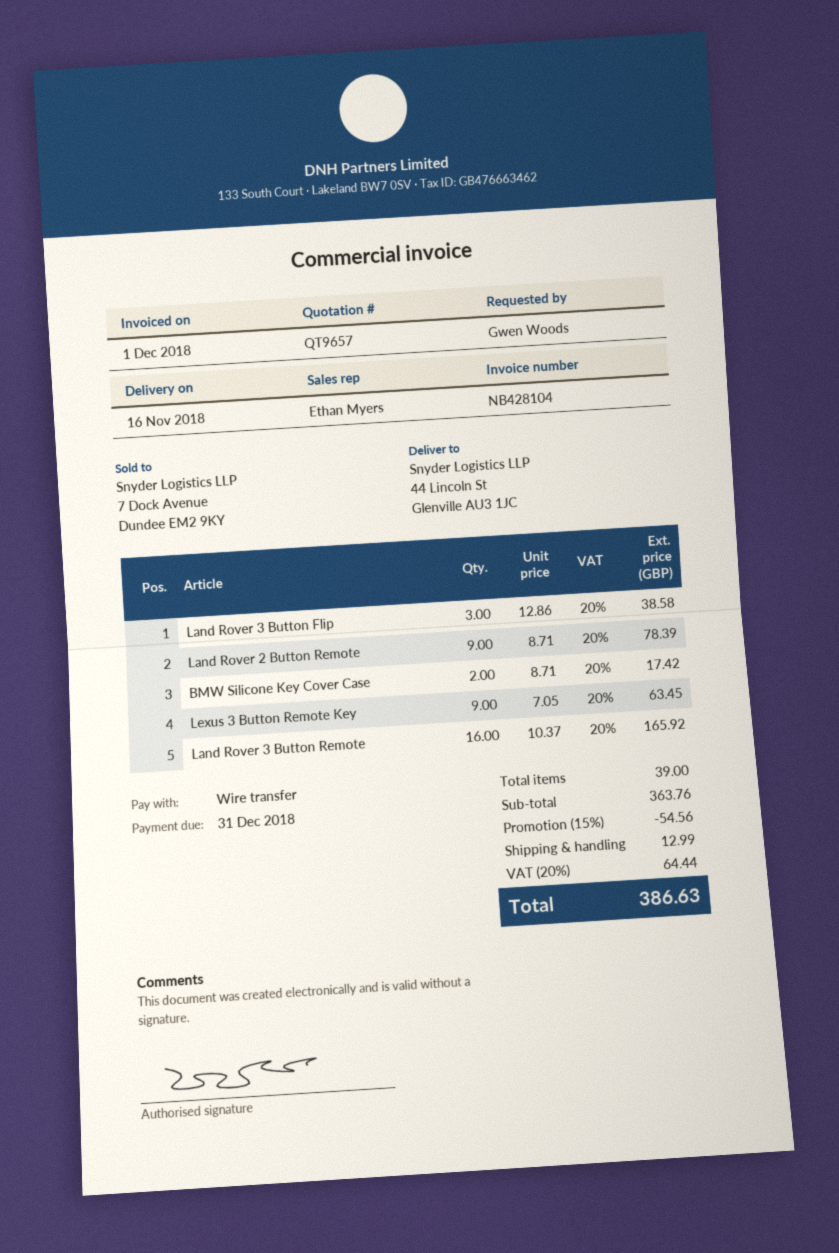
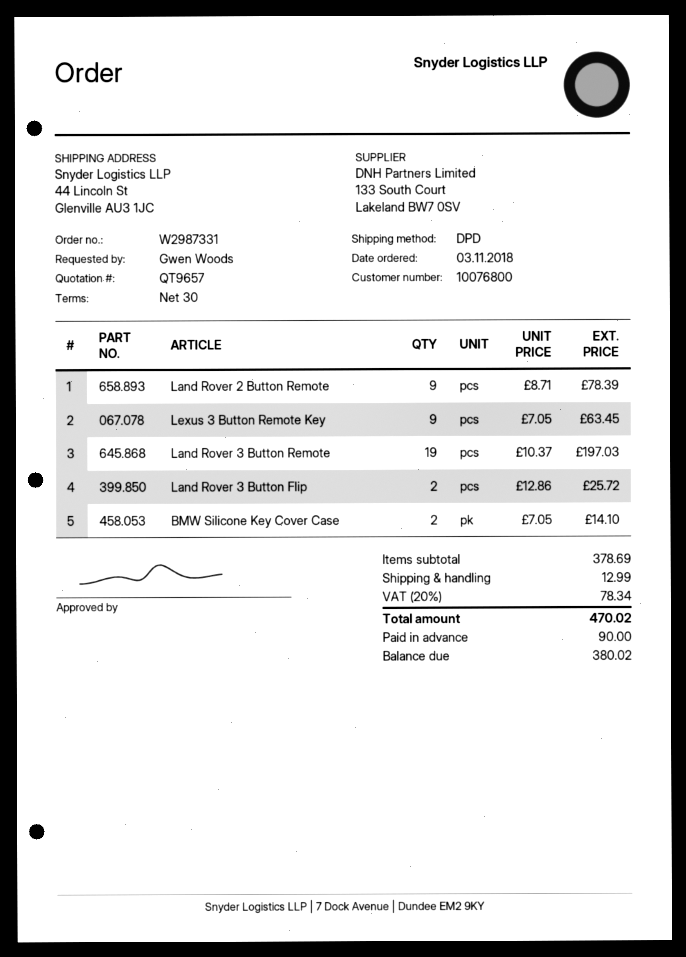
Land Rover 3 Button Flip: 3 x 12.86 = 38.58 -> 2 x 12.86 = 25.72
BMW Silicone Key Cover Case: 2 x 8.71 = 17.42 -> 2 x 7.05 = 14.10
Land Rover 3 Button Remote: 16 x 10.37 = 165.92 -> 19 x 10.37 = 197.03
subtotal: 363.76 -> 378.69
discount: 15% = 54.56 -> none
tax: 20% = 64.44 -> 20% = 78.34
total: 386.63 -> 470.02

